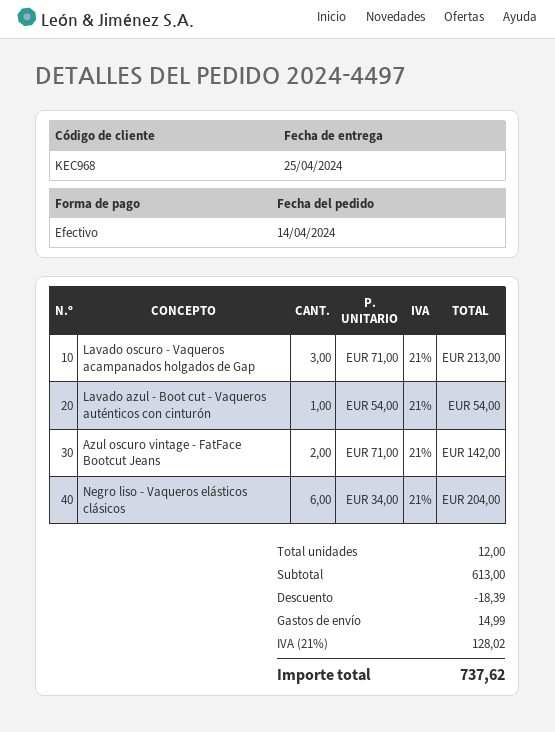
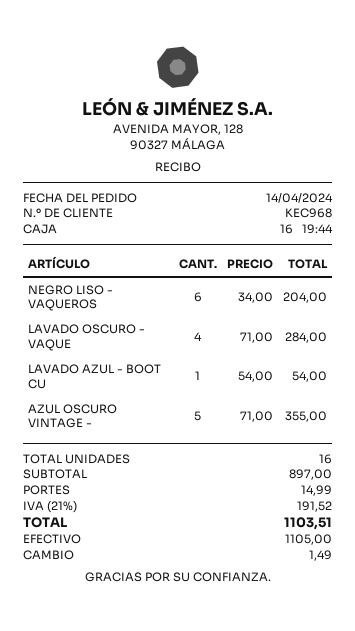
Lavado oscuro - Vaqueros acampanados holgados de Gap: 3 x 71.00 = 213.00 -> 4 x 71.00 = 284.00
Azul oscuro vintage - FatFace Bootcut Jeans: 2 x 71.00 = 142.00 -> 5 x 71.00 = 355.00
total quantity: 12 -> 16
subtotal: 613.00 -> 897.00
discount: 18.39 -> none
tax: 21% = 128.02 -> 21% = 191.52
total: 737.62 -> 1103.51

